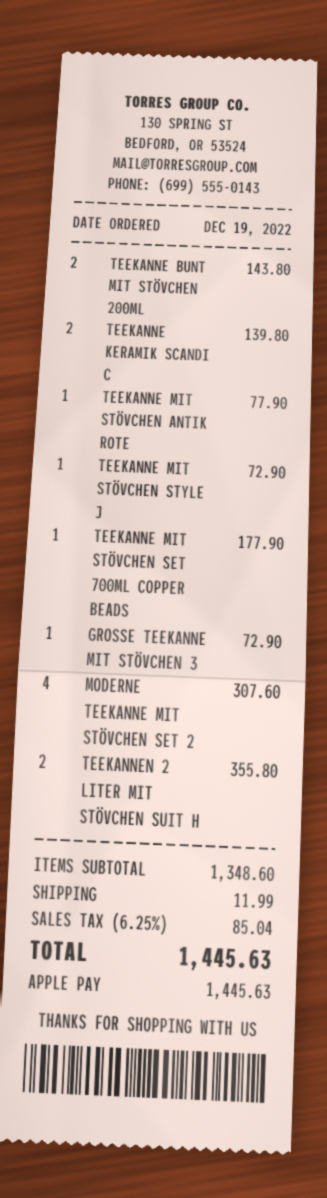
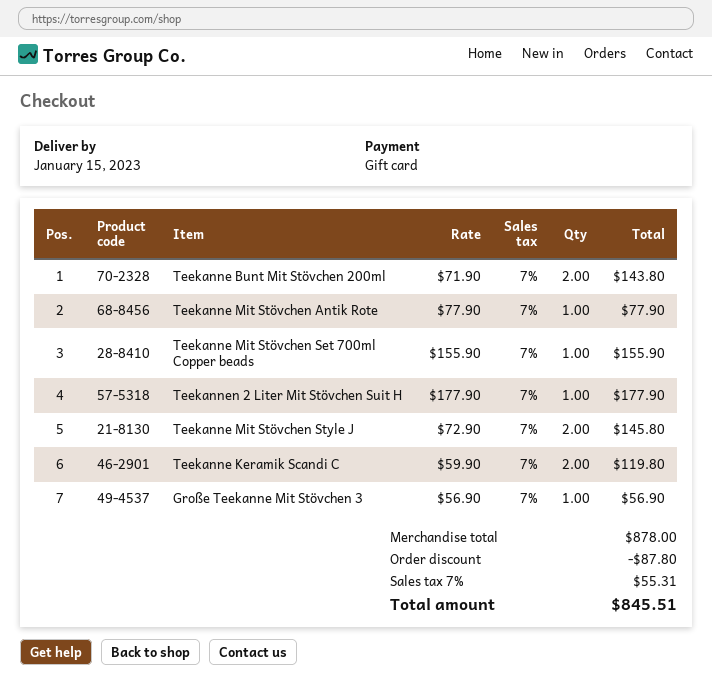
payment method: Apple Pay -> gift card
TEEKANNE KERAMIK SCANDI C: 2 for 139.80 -> 2 for 119.80
TEEKANNE MIT STÖVCHEN STYLE J: 1 for 72.90 -> 2 for 145.80
TEEKANNE MIT STÖVCHEN SET 700ML COPPER BEADS: 1 for 177.90 -> 1 for 155.90
GROSSE TEEKANNE MIT STÖVCHEN 3: 1 for 72.90 -> 1 for 56.90
MODERNE TEEKANNE MIT STÖVCHEN SET 2: 4 for 307.60 -> none
TEEKANNEN 2 LITER MIT STÖVCHEN SUIT H: 2 for 355.80 -> 1 for 177.90
subtotal: 1348.60 -> 878.00
discount: none -> 87.80
shipping: 11.99 -> none
tax: 6.25% = 85.04 -> 7% = 55.31
total: 1445.63 -> 845.51

